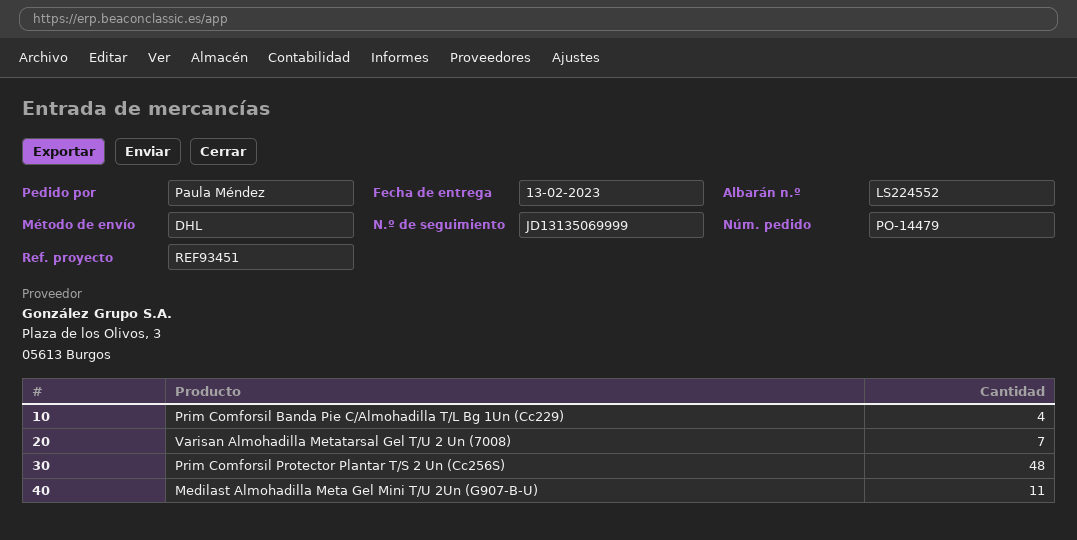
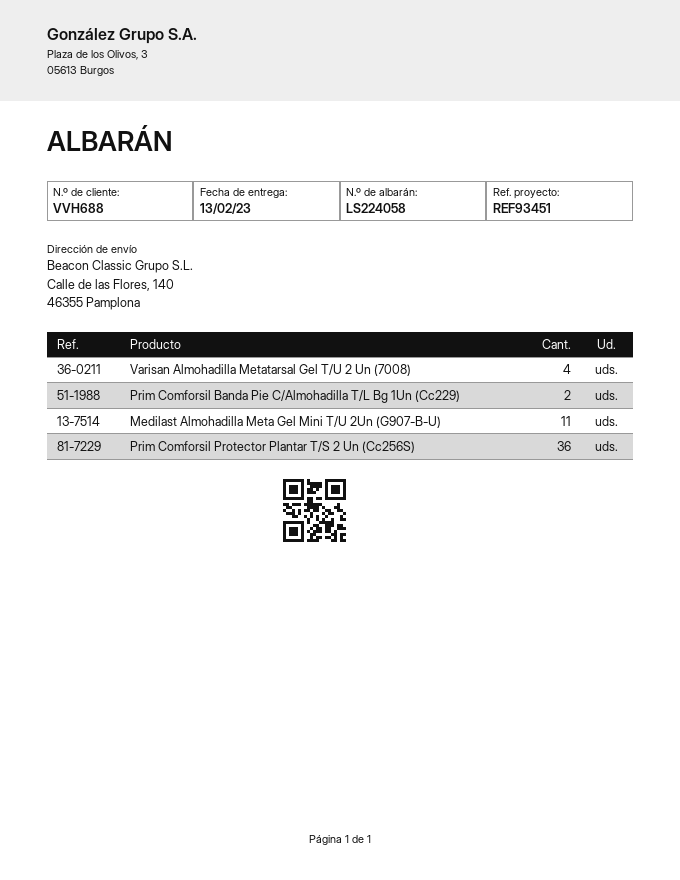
delivery note number: LS224552 -> LS224058
Prim Comforsil Banda Pie C/Almohadilla T/L Bg 1Un (Cc229): 4 -> 2
Varisan Almohadilla Metatarsal Gel T/U 2 Un (7008): 7 -> 4
Prim Comforsil Protector Plantar T/S 2 Un (Cc256S): 48 -> 36

